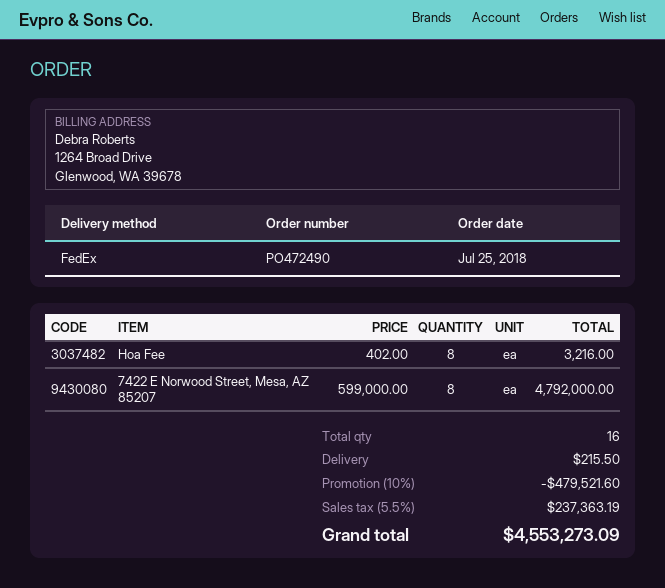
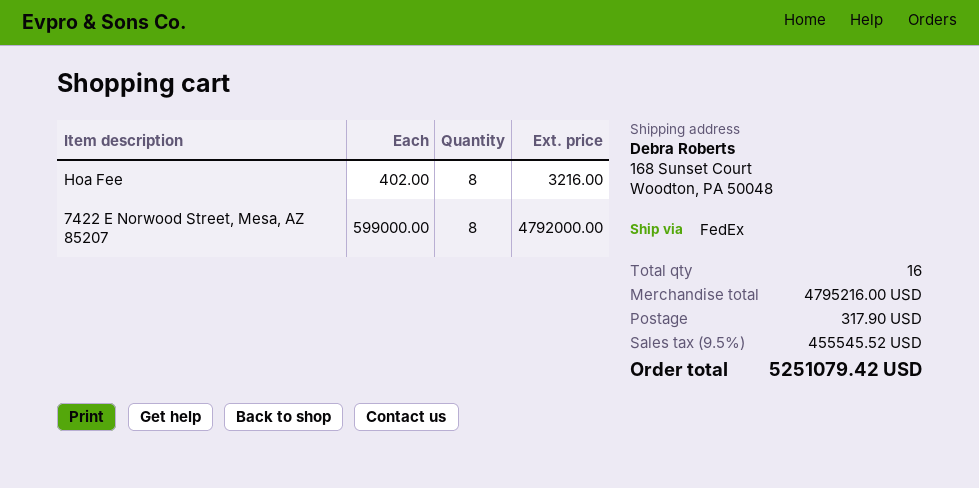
discount: 10% = 479521.60 -> none
shipping: 215.50 -> 317.90
tax: 5.5% = 237363.19 -> 9.5% = 455545.52
total: 4553273.09 -> 5251079.42

